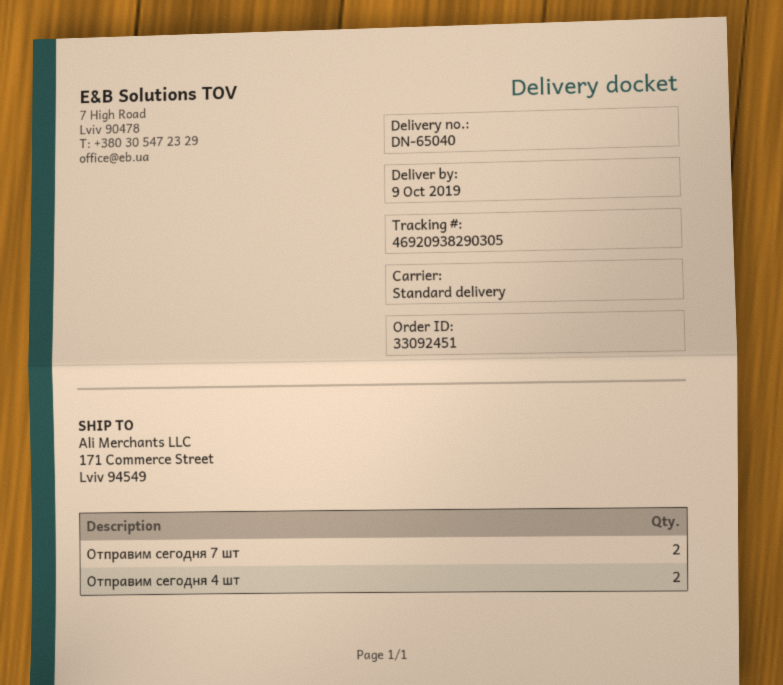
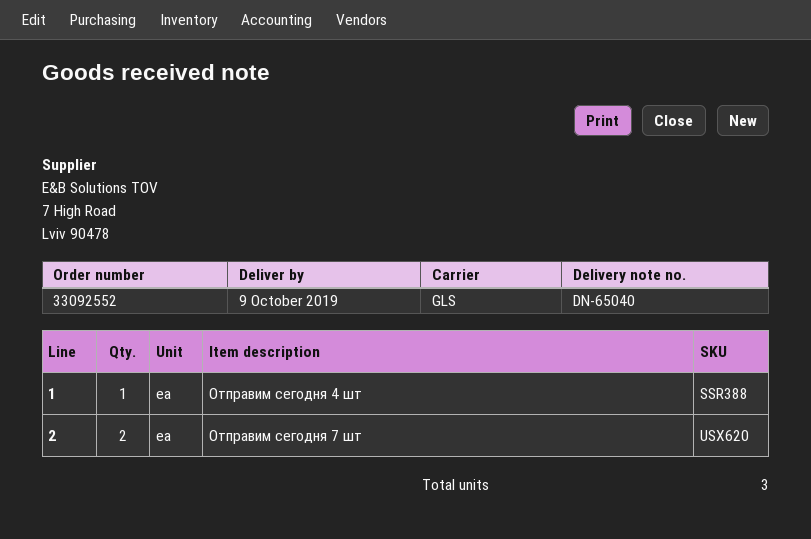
order number: 33092451 -> 33092552
shipping method: standard -> GLS
Отправим сегодня 4 шт: 2 -> 1

